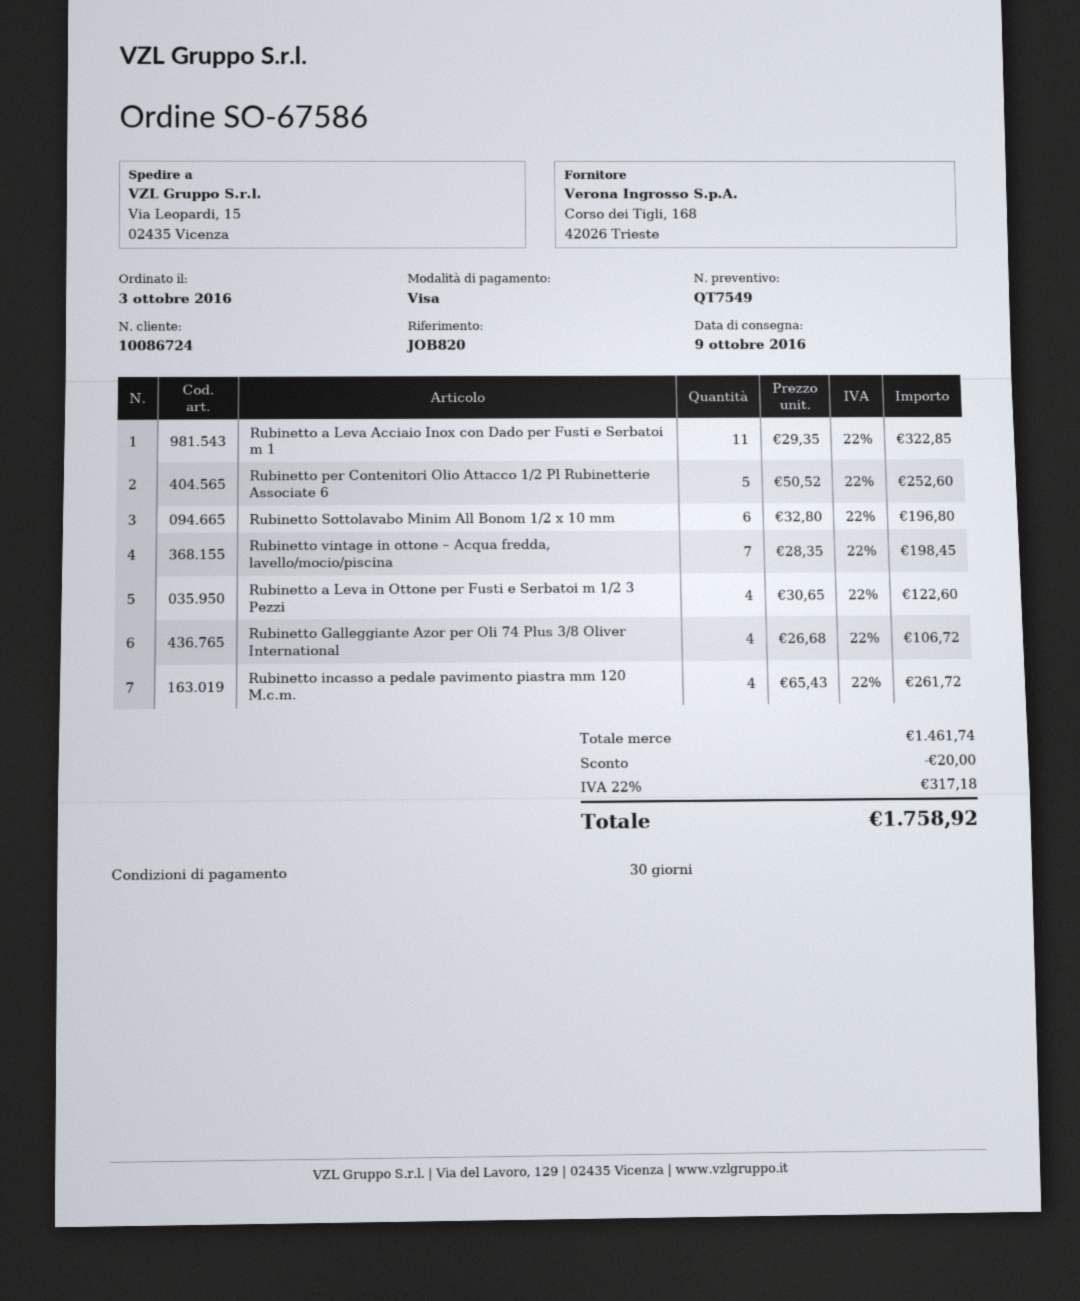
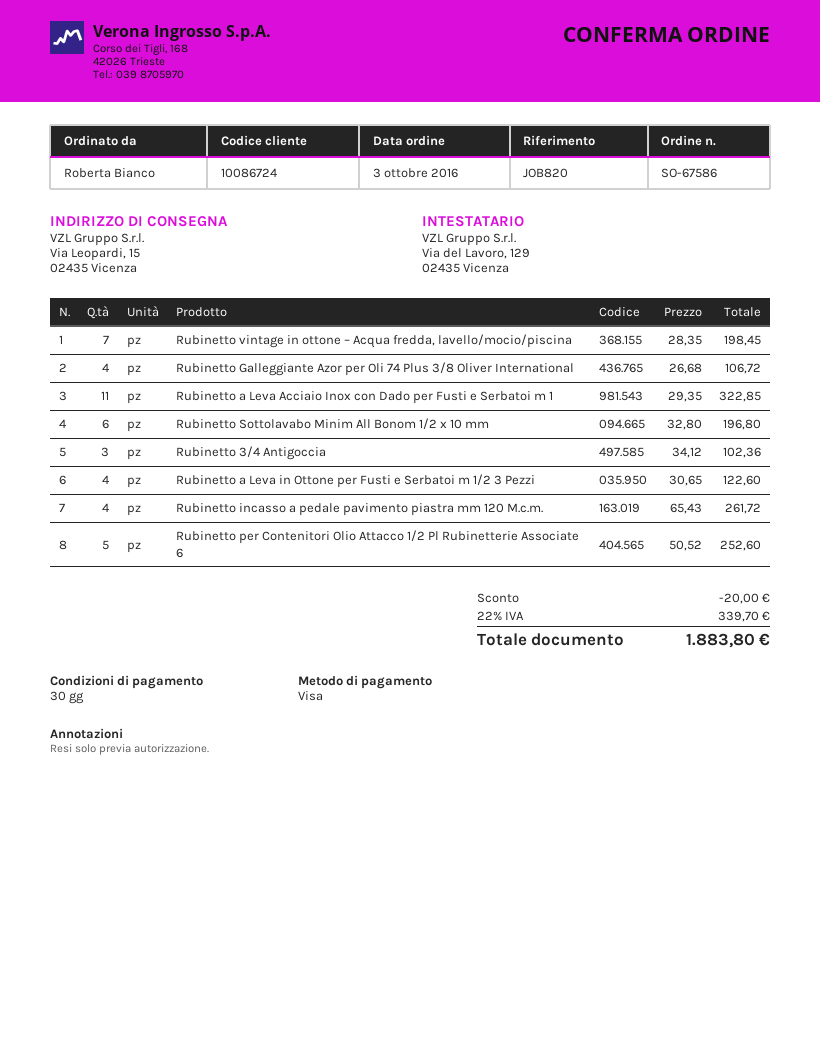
Rubinetto 3/4 Antigoccia: none -> 3 x 34.12 = 102.36
tax: 22% = 317.18 -> 22% = 339.70
total: 1758.92 -> 1883.80

